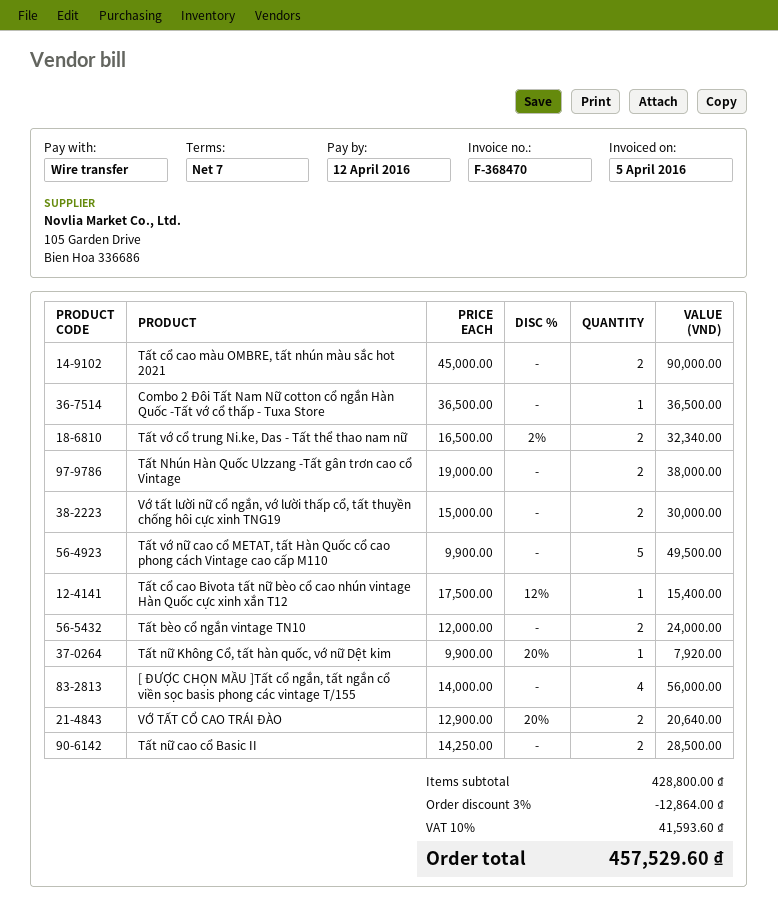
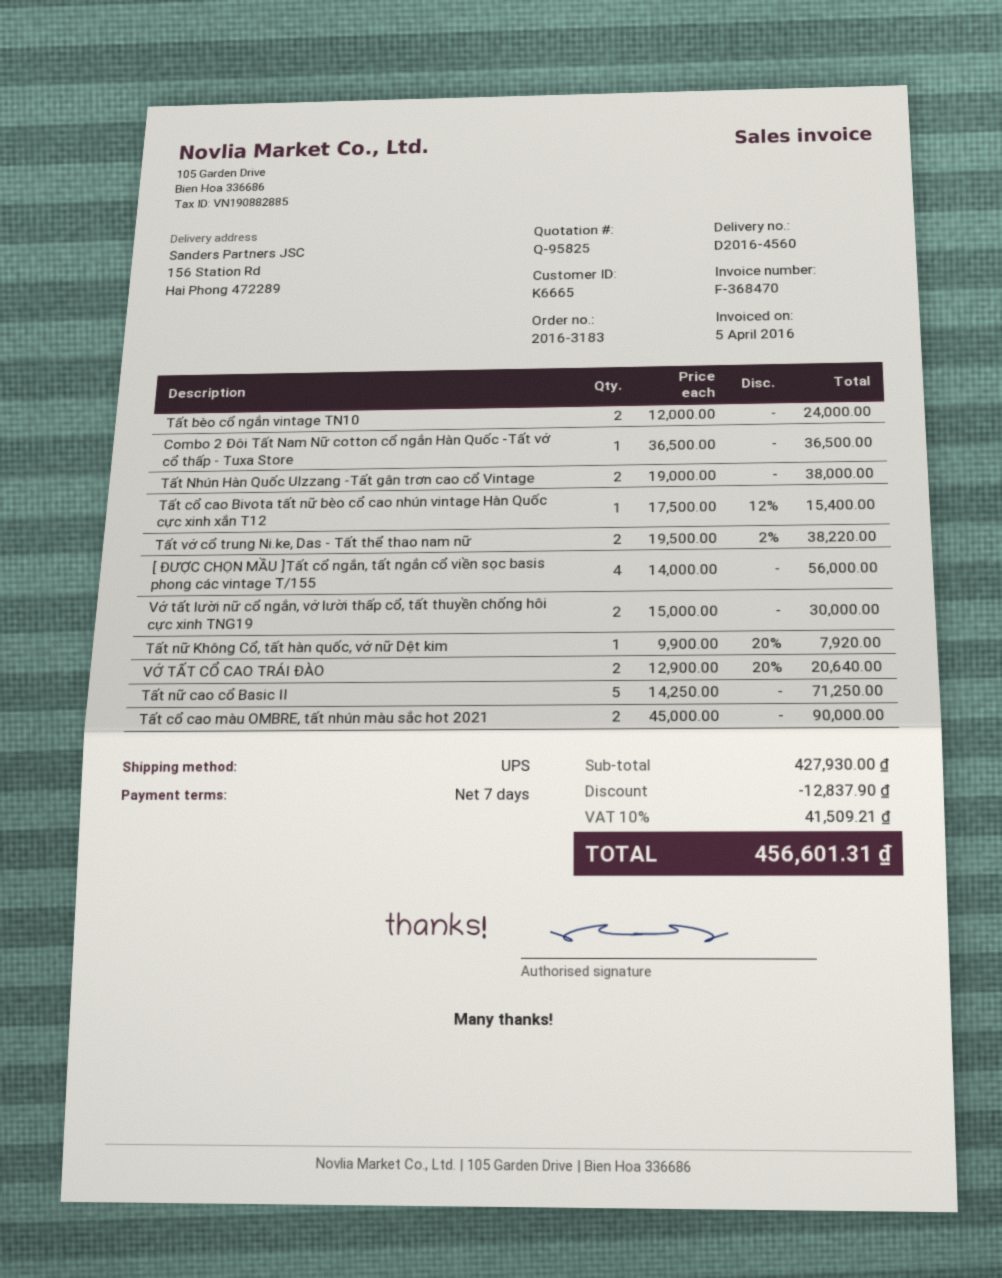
Tất vớ cổ trung Ni.ke, Das - Tất thể thao nam nữ: 2 x 16500.00 - 2% = 32340.00 -> 2 x 19500.00 - 2% = 38220.00
Tất vớ nữ cao cổ METAT, tất Hàn Quốc cổ cao phong cách Vintage cao cấp M110: 5 x 9900.00 = 49500.00 -> none
Tất nữ cao cổ Basic II: 2 x 14250.00 = 28500.00 -> 5 x 14250.00 = 71250.00
subtotal: 428800.00 -> 427930.00
discount: 12864.00 -> 12837.90
tax: 10% = 41593.60 -> 10% = 41509.21
total: 457529.60 -> 456601.31

